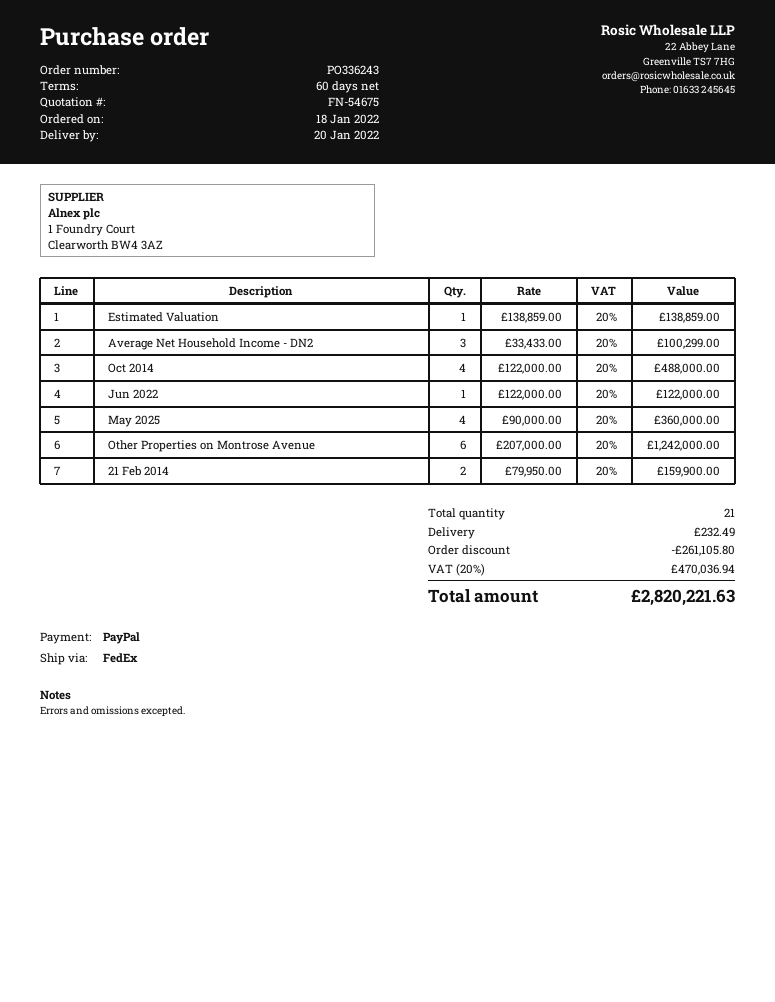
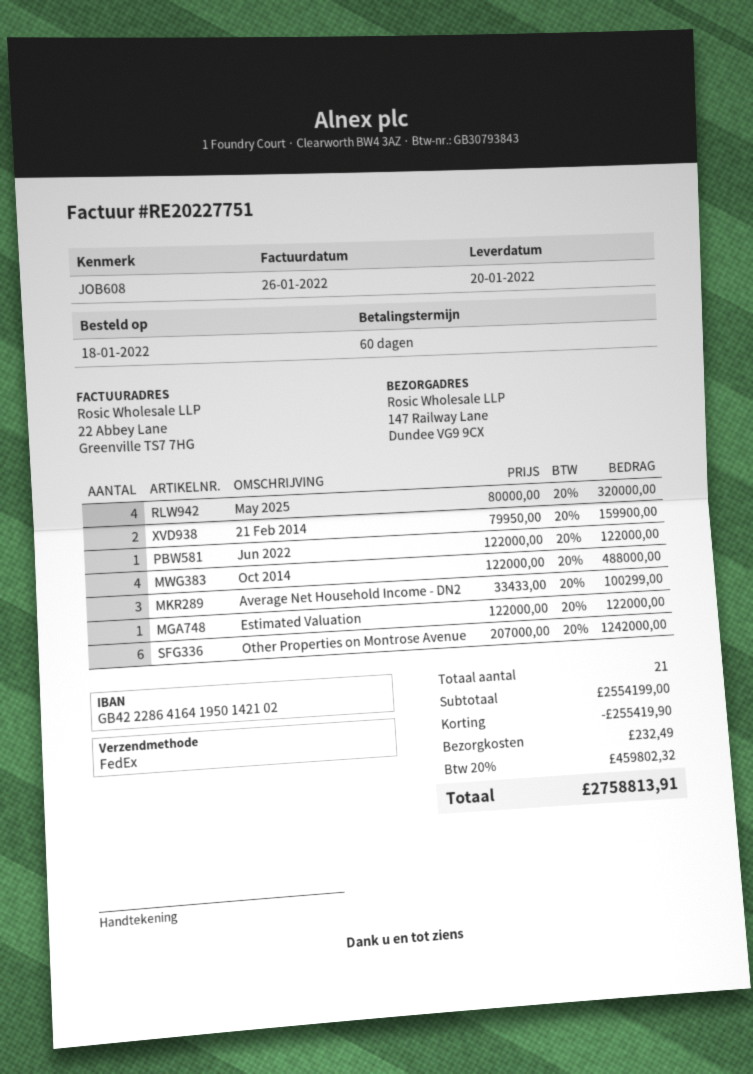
Estimated Valuation: 1 x 138859.00 = 138859.00 -> 1 x 122000.00 = 122000.00
May 2025: 4 x 90000.00 = 360000.00 -> 4 x 80000.00 = 320000.00
discount: 261105.80 -> 255419.90
tax: 20% = 470036.94 -> 20% = 459802.32
total: 2820221.63 -> 2758813.91

